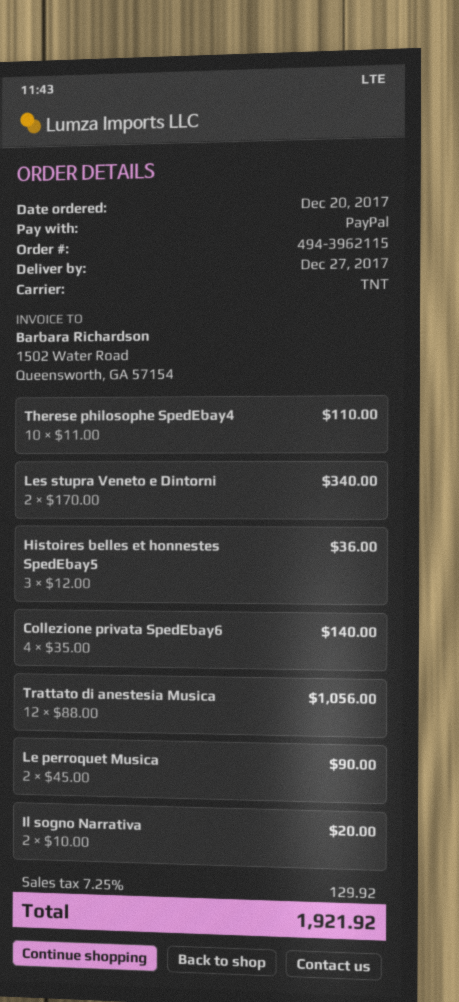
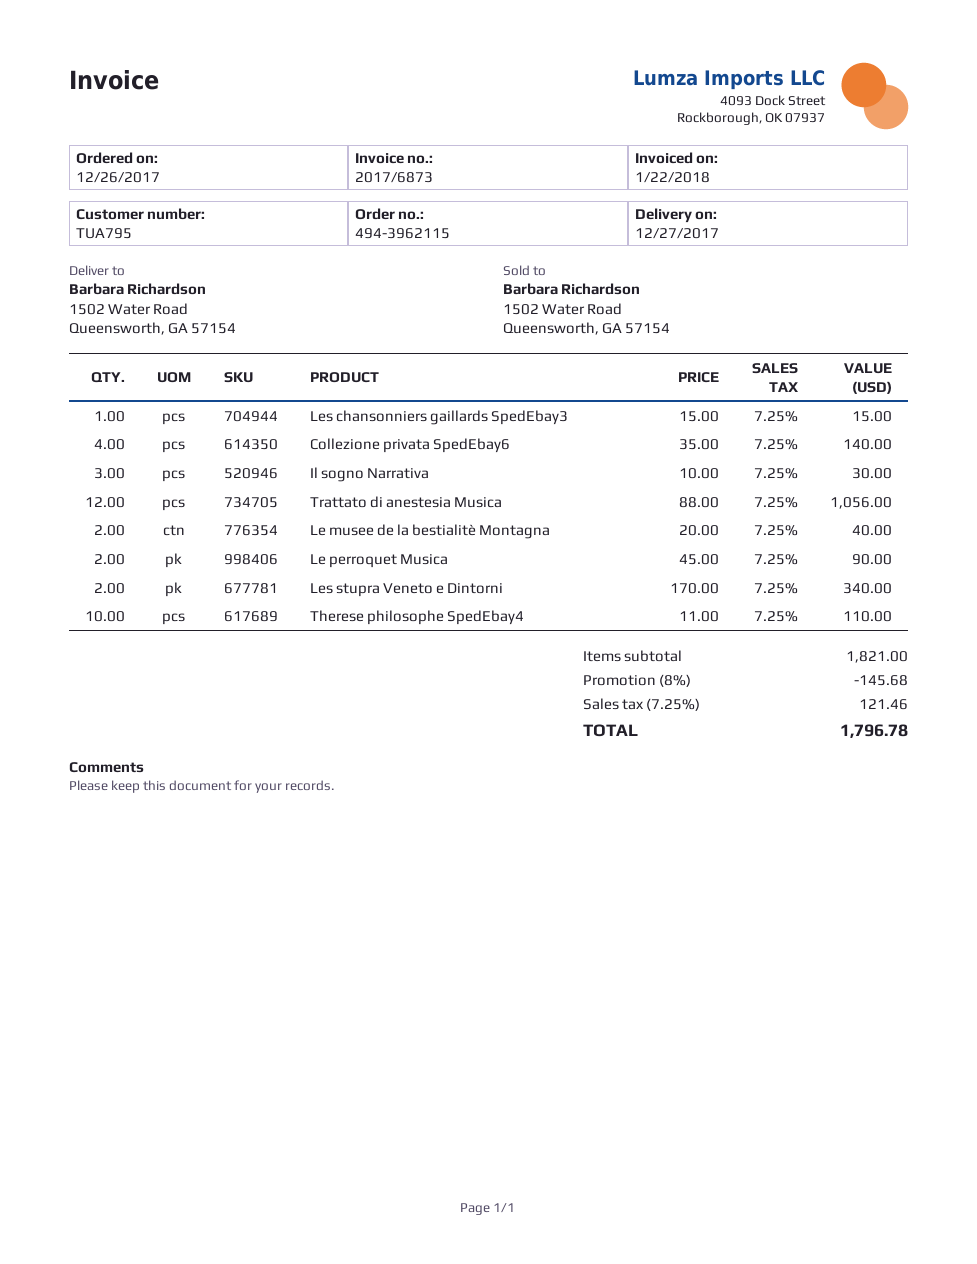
order date: 2017-12-20 -> 2017-12-26
Histoires belles et honnestes SpedEbay5: 3 x 12.00 = 36.00 -> none
Il sogno Narrativa: 2 x 10.00 = 20.00 -> 3 x 10.00 = 30.00
Les chansonniers gaillards SpedEbay3: none -> 1 x 15.00 = 15.00
Le musee de la bestialitè Montagna: none -> 2 x 20.00 = 40.00
discount: none -> 8% = 145.68
tax: 7.25% = 129.92 -> 7.25% = 121.46
total: 1921.92 -> 1796.78

